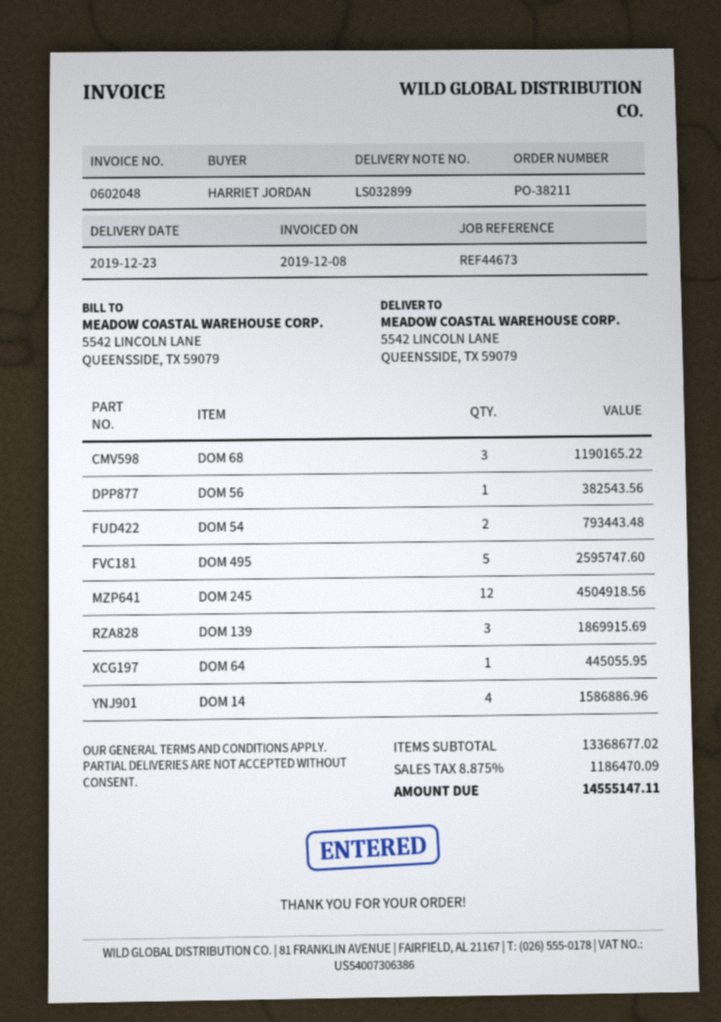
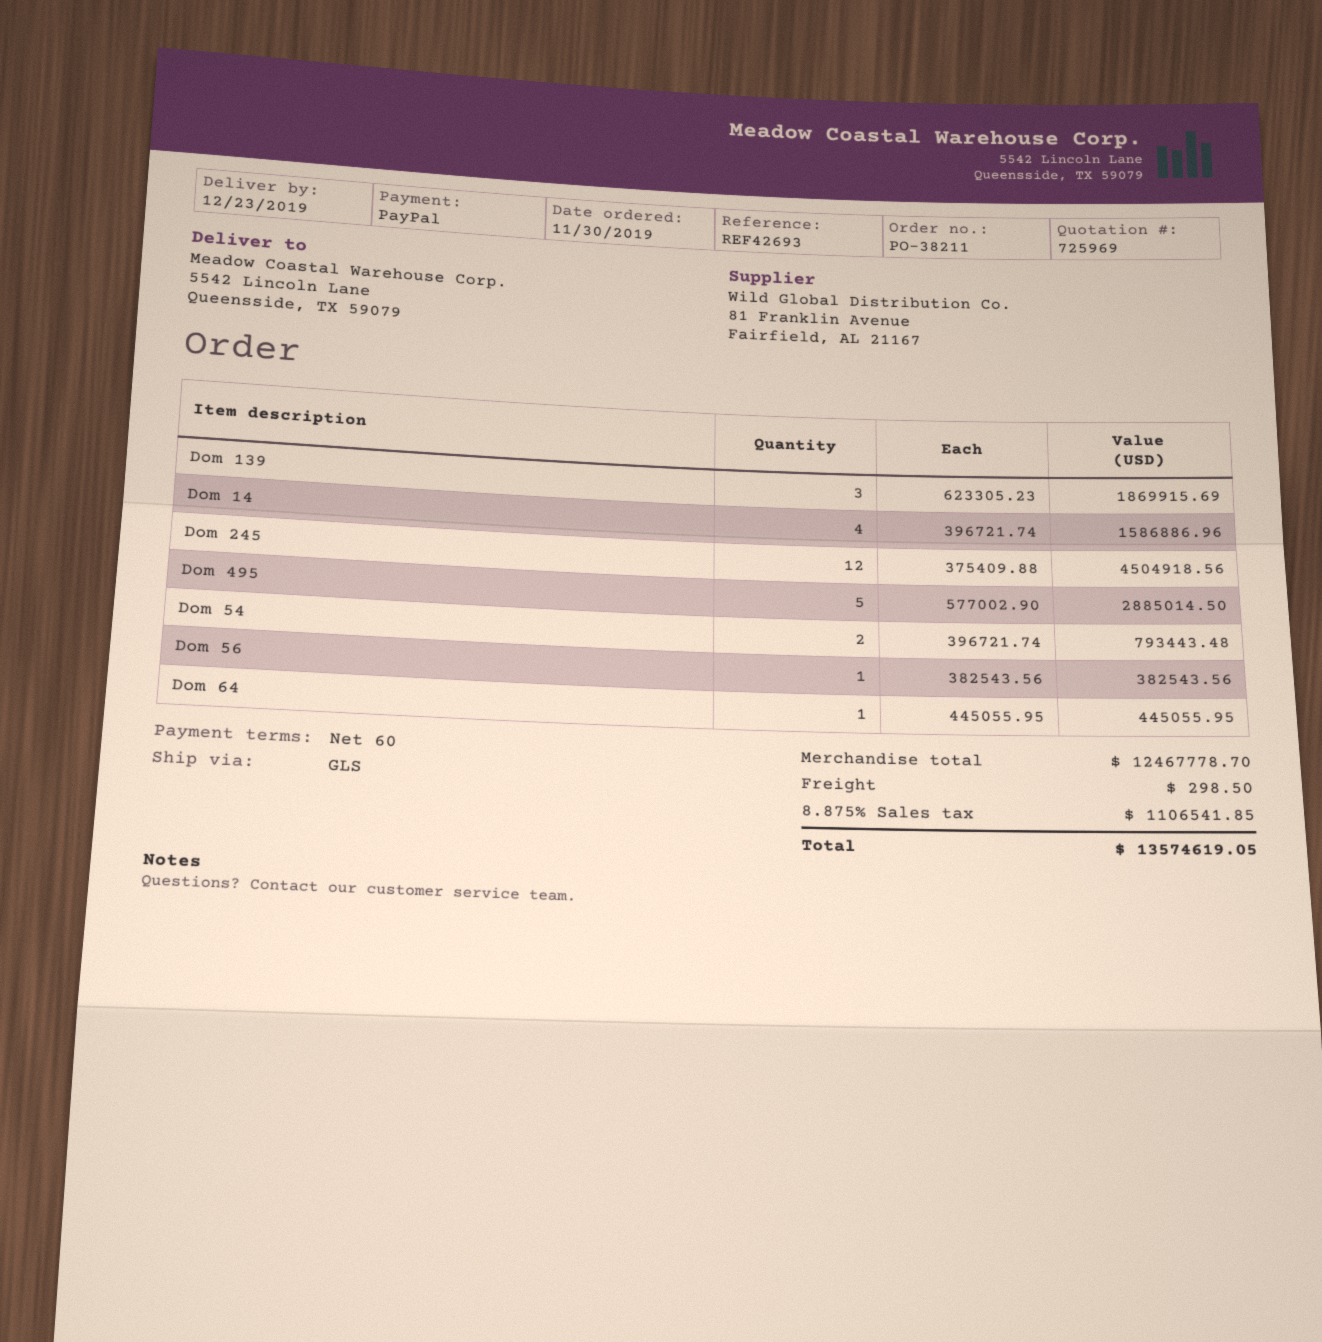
reference: REF44673 -> REF42693
DOM 68: 3 for 1190165.22 -> none
DOM 495: 5 for 2595747.60 -> 5 for 2885014.50
subtotal: 13368677.02 -> 12467778.70
shipping: none -> 298.50
tax: 8.875% = 1186470.09 -> 8.875% = 1106541.85
total: 14555147.11 -> 13574619.05

